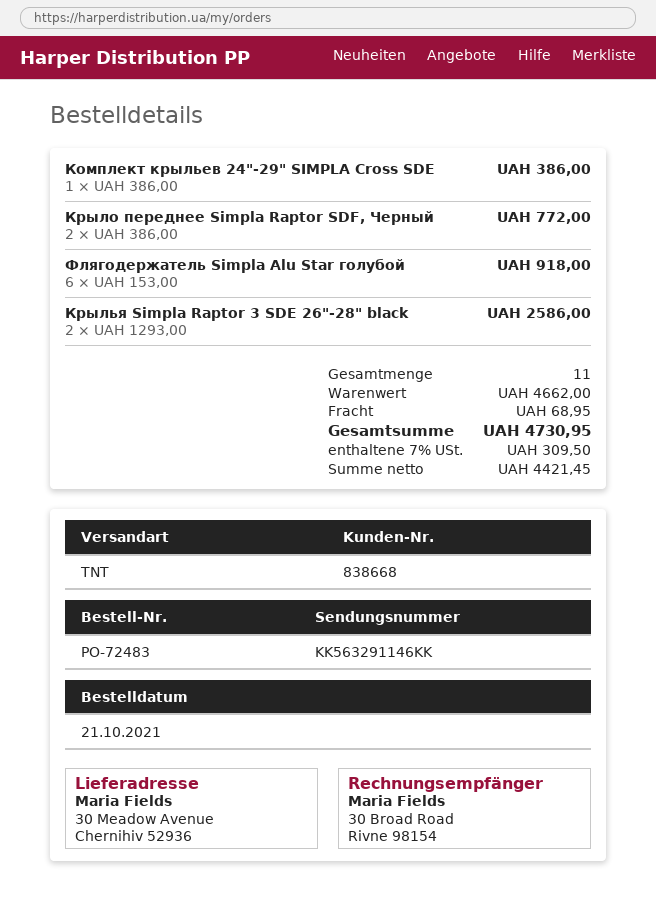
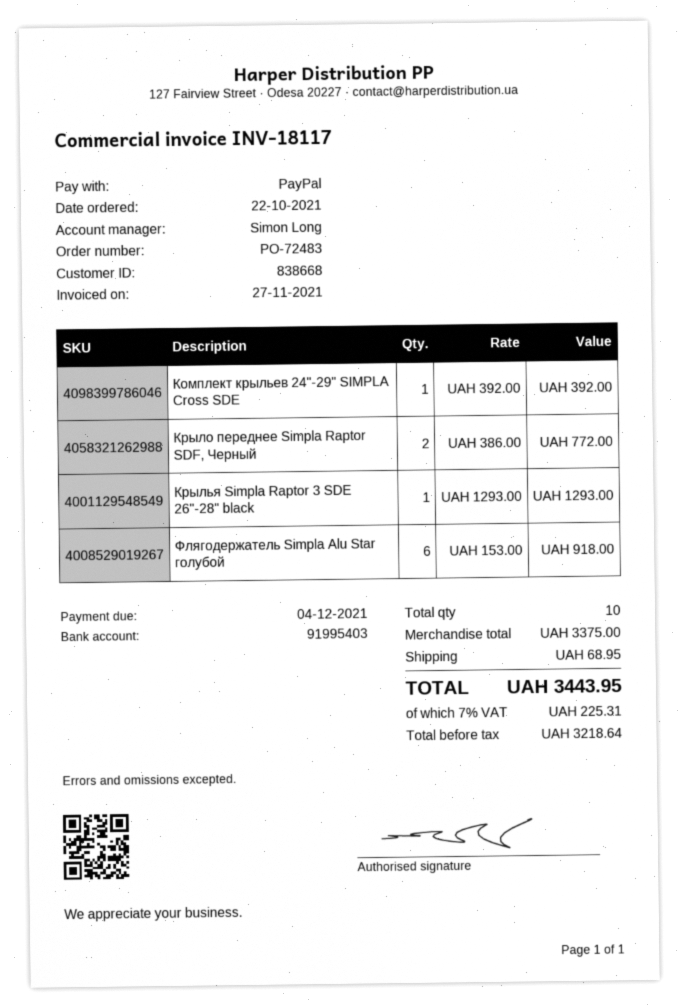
order date: 2021-10-21 -> 2021-10-22
Комплект крыльев 24"-29" SIMPLA Cross SDE: 1 x 386.00 = 386.00 -> 1 x 392.00 = 392.00
Крылья Simpla Raptor 3 SDE 26"-28" black: 2 x 1293.00 = 2586.00 -> 1 x 1293.00 = 1293.00
total quantity: 11 -> 10
subtotal: 4662.00 -> 3375.00
net: 4421.45 -> 3218.64
tax: 7% = 309.50 -> 7% = 225.31
total: 4730.95 -> 3443.95

